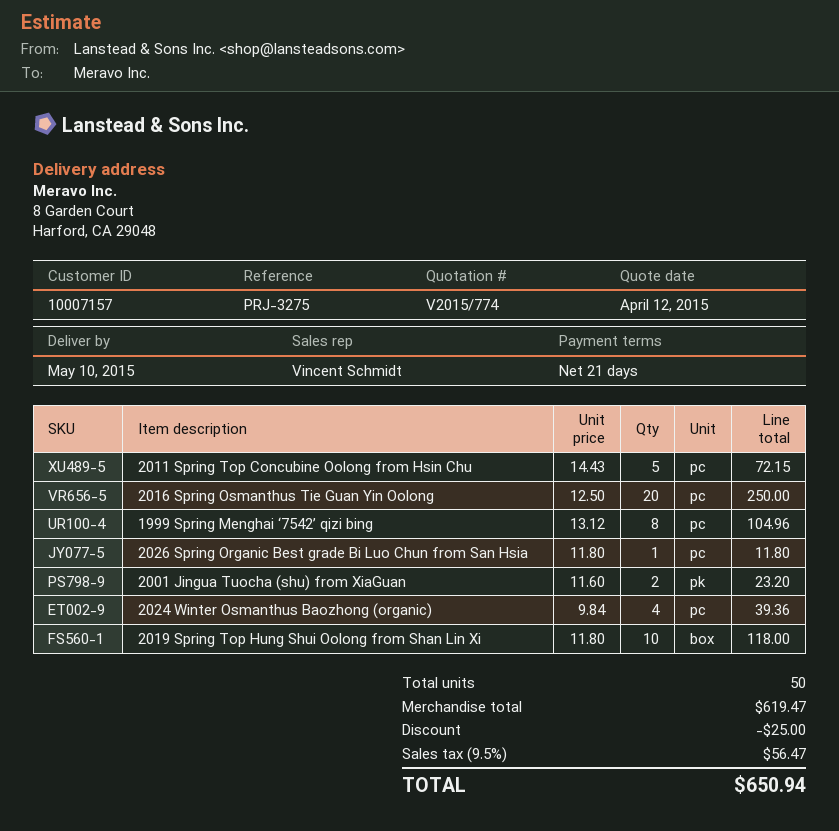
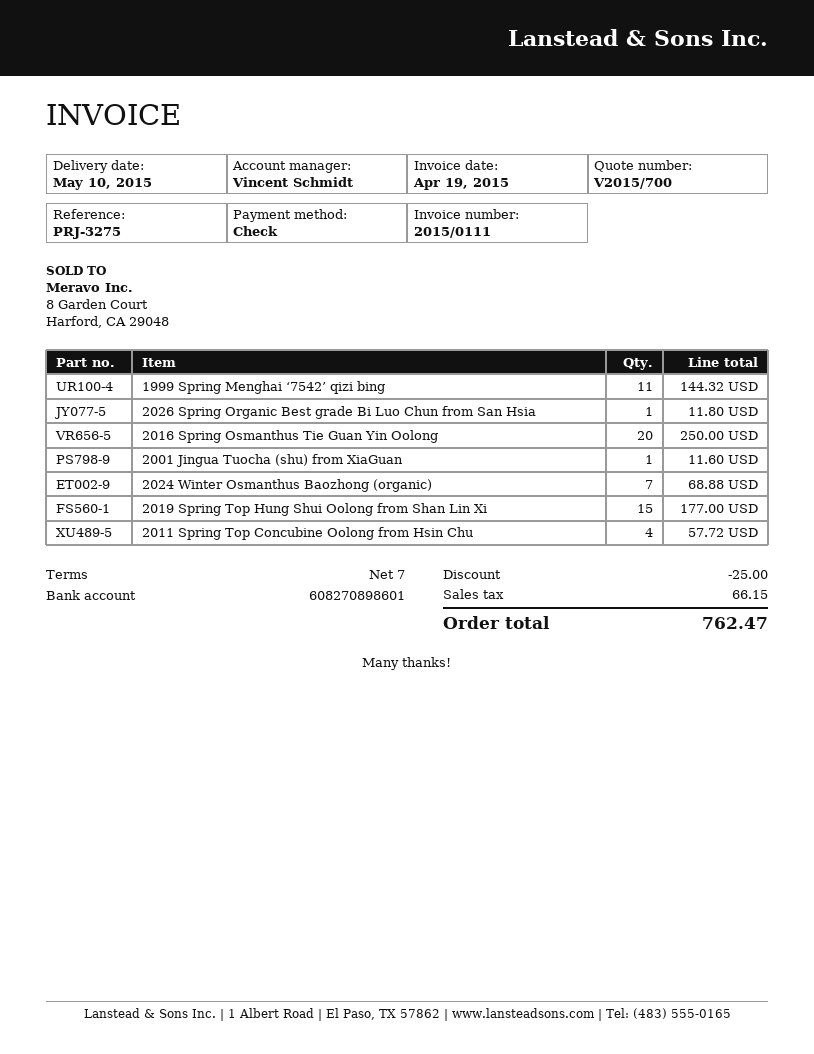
quote number: V2015/774 -> V2015/700
payment terms: 21 days -> 7 days
2011 Spring Top Concubine Oolong from Hsin Chu: 5 for 72.15 -> 4 for 57.72
1999 Spring Menghai ‘7542’ qizi bing: 8 for 104.96 -> 11 for 144.32
2001 Jingua Tuocha (shu) from XiaGuan: 2 for 23.20 -> 1 for 11.60
2024 Winter Osmanthus Baozhong (organic): 4 for 39.36 -> 7 for 68.88
2019 Spring Top Hung Shui Oolong from Shan Lin Xi: 10 for 118.00 -> 15 for 177.00
tax: 56.47 -> 66.15
total: 650.94 -> 762.47

